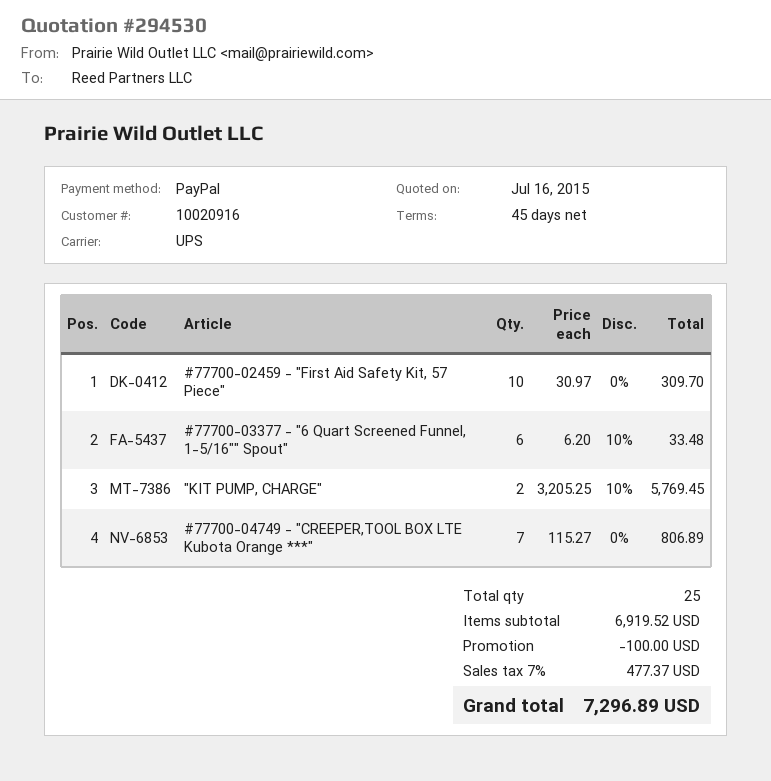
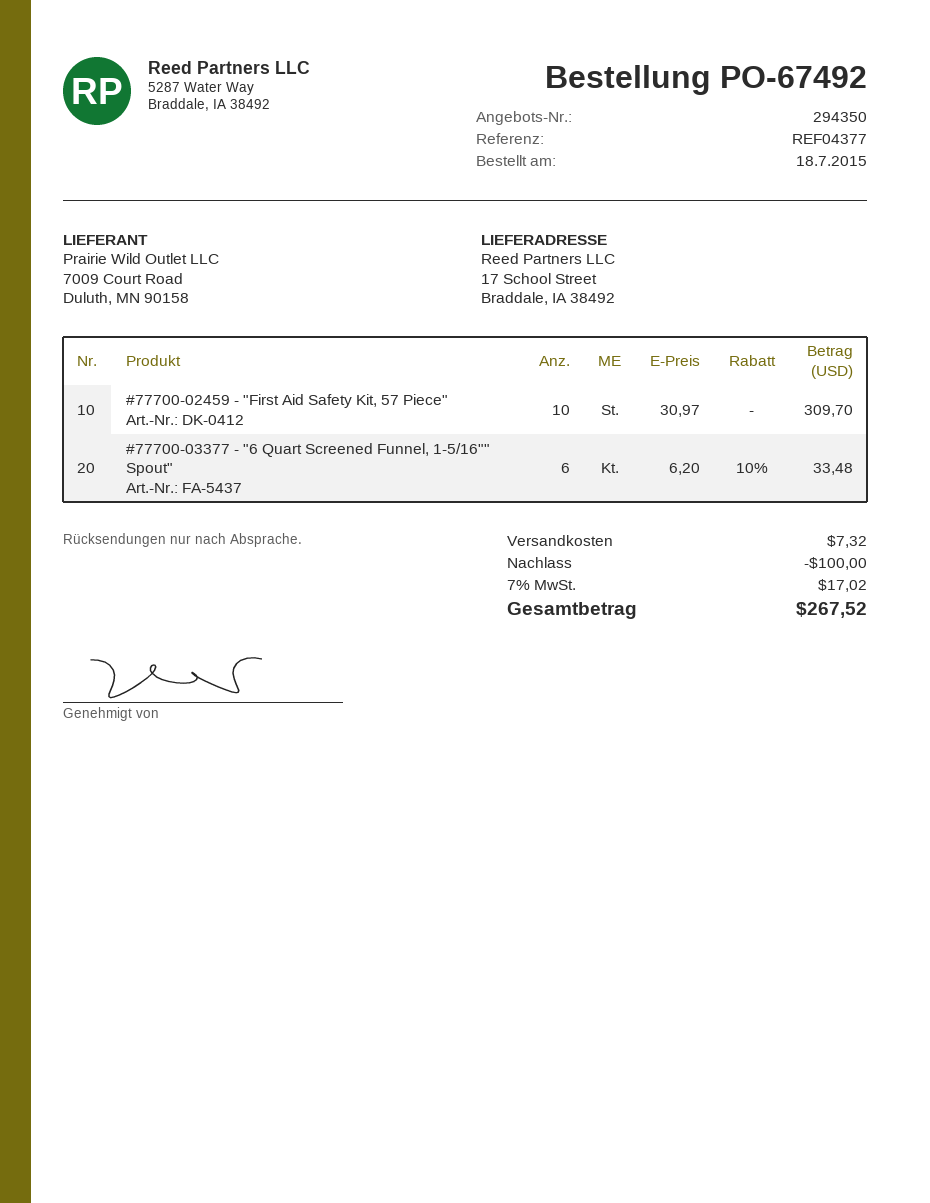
quote number: 294530 -> 294350
"KIT PUMP, CHARGE": 2 x 3205.25 - 10% = 5769.45 -> none
#77700-04749 - "CREEPER,TOOL BOX LTE Kubota Orange ***": 7 x 115.27 = 806.89 -> none
shipping: none -> 7.32
tax: 7% = 477.37 -> 7% = 17.02
total: 7296.89 -> 267.52

